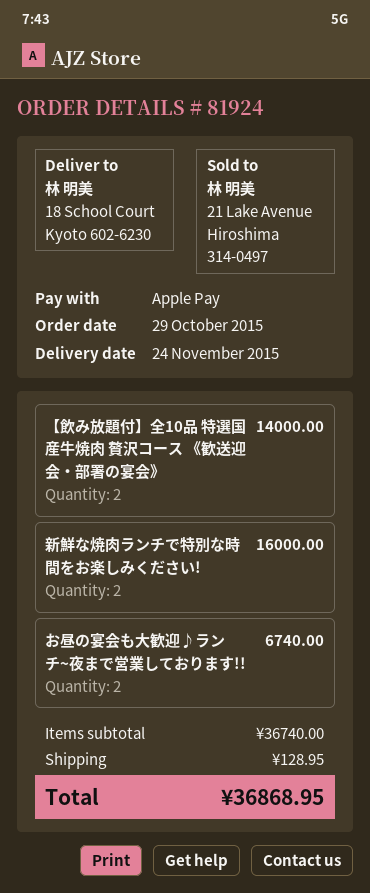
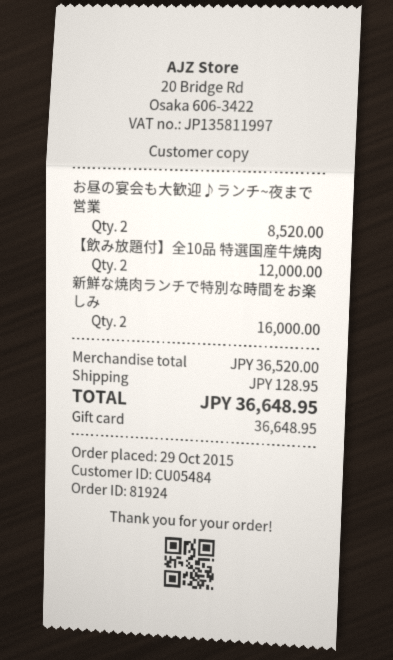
payment method: Apple Pay -> gift card
【飲み放題付】全10品 特選国産牛焼肉 贅沢コース 《歓送迎会・部署の宴会》: 2 for 14000.00 -> 2 for 12000.00
お昼の宴会も大歓迎♪ランチ~夜まで営業しております!!: 2 for 6740.00 -> 2 for 8520.00
subtotal: 36740.00 -> 36520.00
total: 36868.95 -> 36648.95

